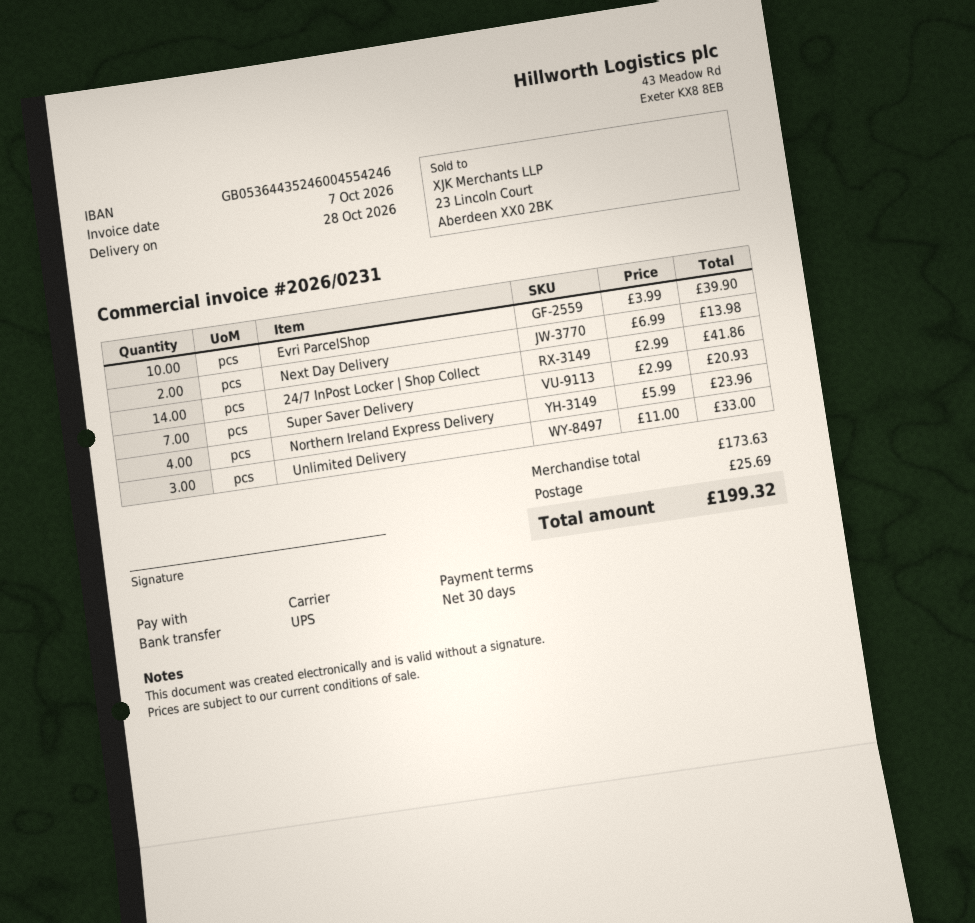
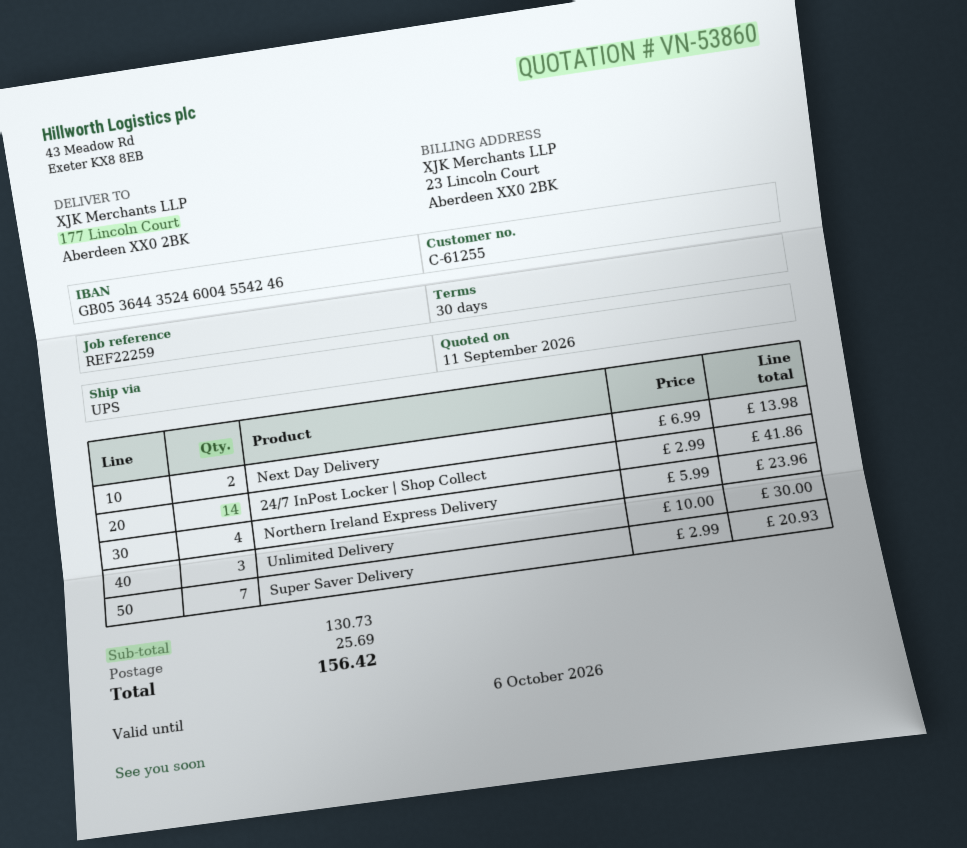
Evri ParcelShop: 10 x 3.99 = 39.90 -> none
Unlimited Delivery: 3 x 11.00 = 33.00 -> 3 x 10.00 = 30.00
subtotal: 173.63 -> 130.73
total: 199.32 -> 156.42

